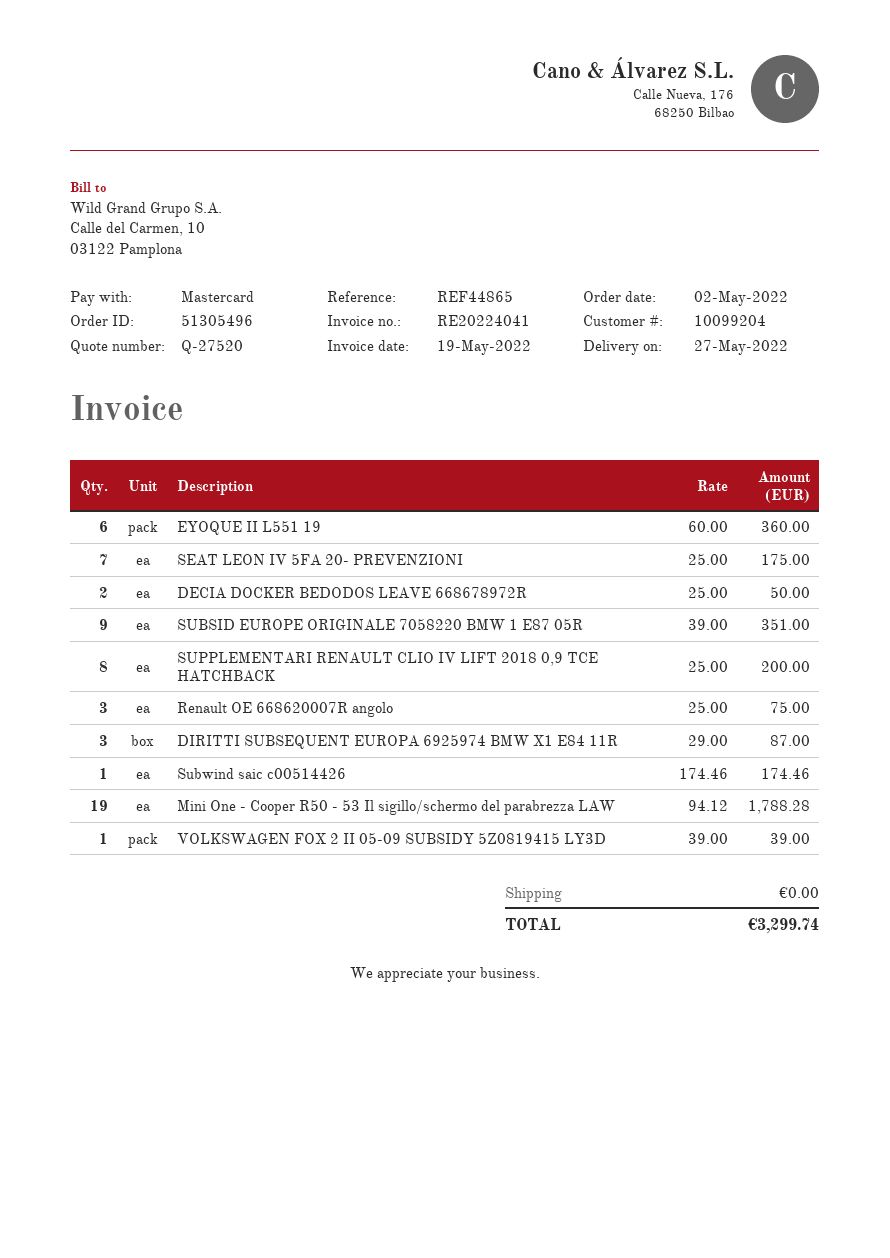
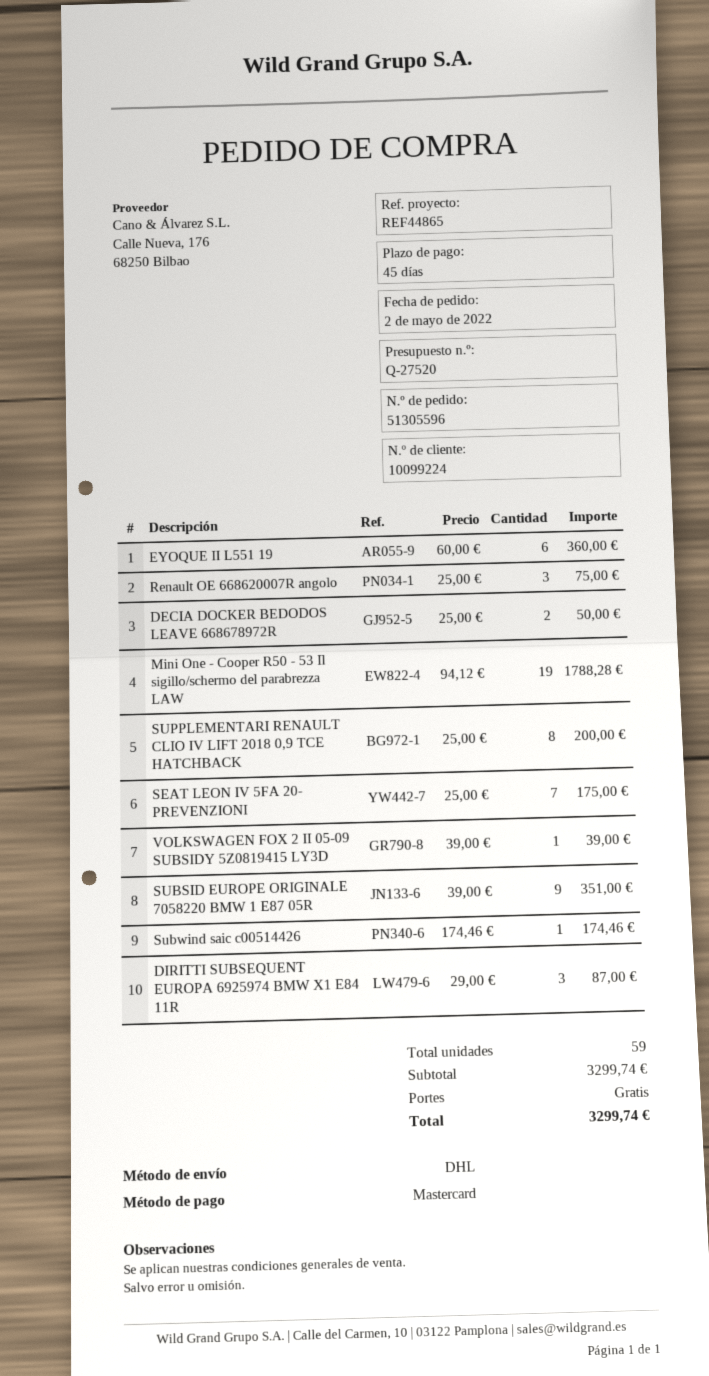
order number: 51305496 -> 51305596
customer number: 10099204 -> 10099224

